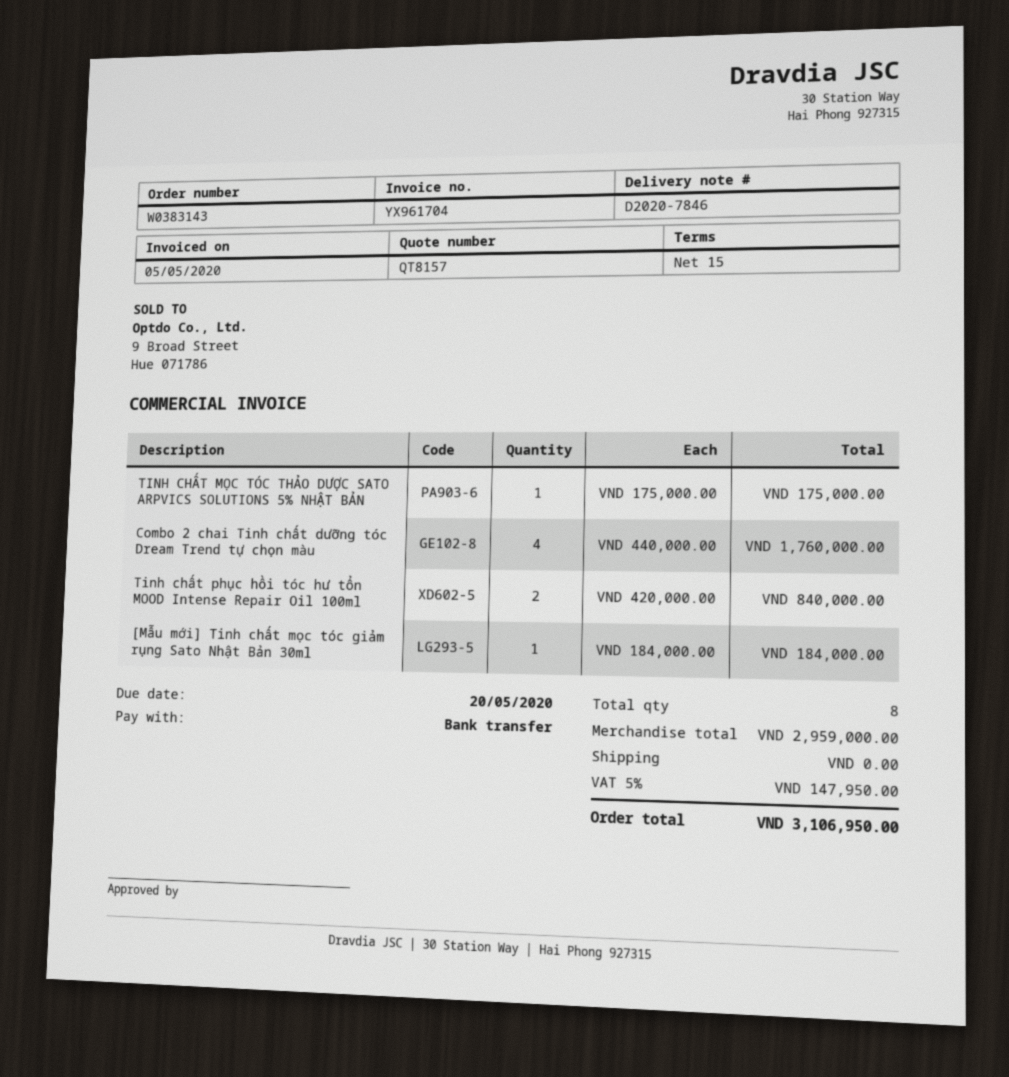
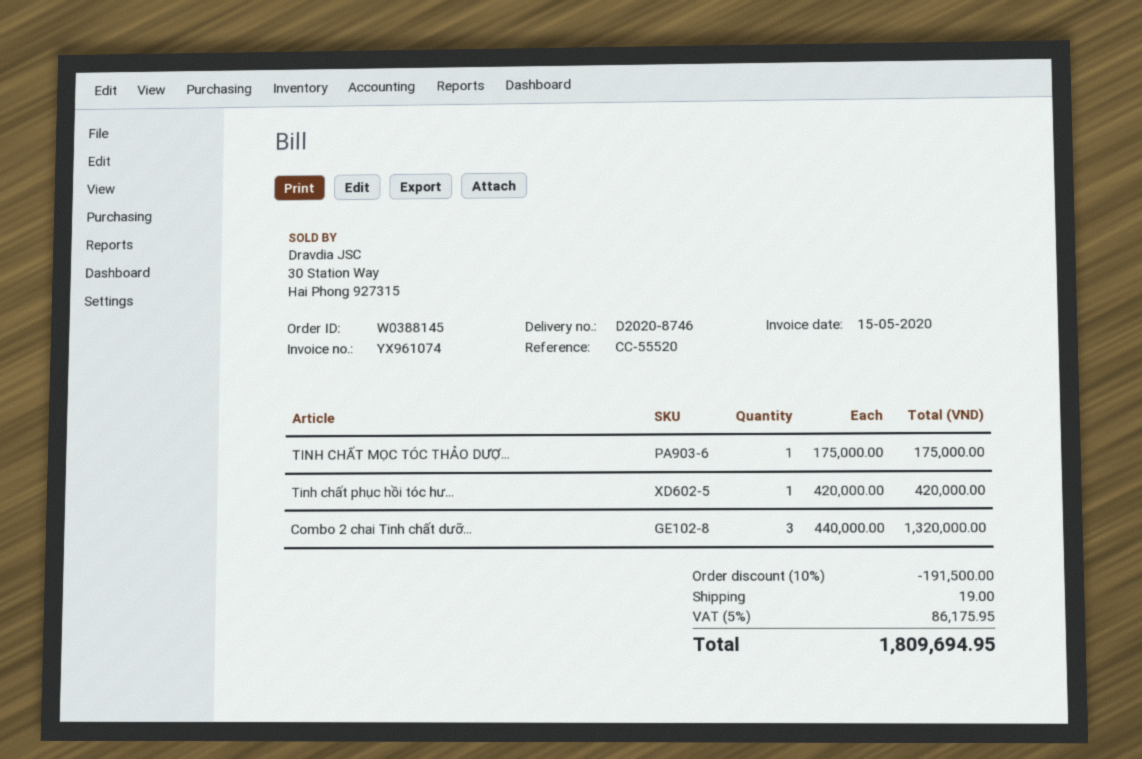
order number: W0383143 -> W0388145
delivery note number: D2020-7846 -> D2020-8746
invoice number: YX961704 -> YX961074
invoice date: 2020-05-05 -> 2020-05-15
Combo 2 chai Tinh chất dưỡng tóc Dream Trend tự chọn màu: 4 x 440000.00 = 1760000.00 -> 3 x 440000.00 = 1320000.00
Tinh chất phục hồi tóc hư tổn MOOD Intense Repair Oil 100ml: 2 x 420000.00 = 840000.00 -> 1 x 420000.00 = 420000.00
[Mẫu mới] Tinh chất mọc tóc giảm rụng Sato Nhật Bản 30ml: 1 x 184000.00 = 184000.00 -> none
discount: none -> 10% = 191500.00
shipping: 0.00 -> 19.00
tax: 5% = 147950.00 -> 5% = 86175.95
total: 3106950.00 -> 1809694.95

